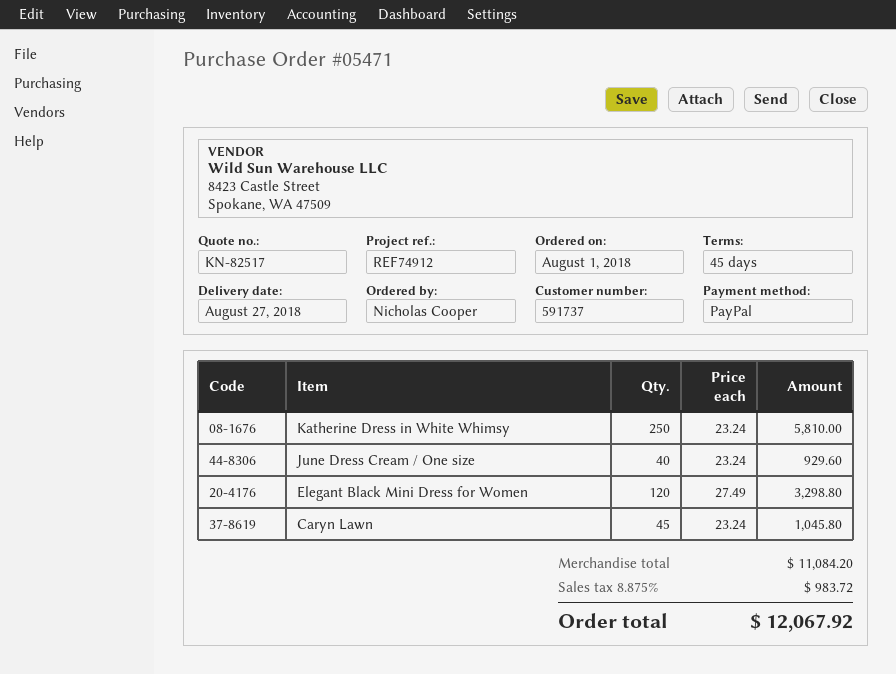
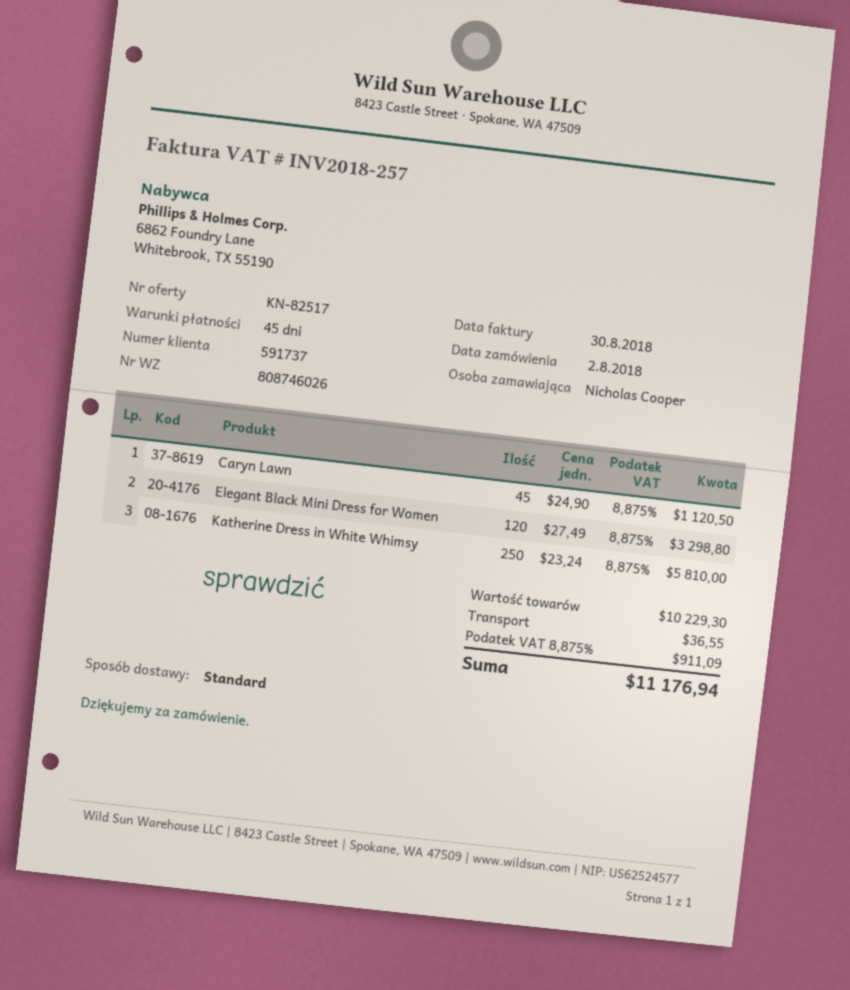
order date: 2018-08-01 -> 2018-08-02
June Dress Cream / One size: 40 x 23.24 = 929.60 -> none
Caryn Lawn: 45 x 23.24 = 1045.80 -> 45 x 24.90 = 1120.50
subtotal: 11084.20 -> 10229.30
shipping: none -> 36.55
tax: 8.875% = 983.72 -> 8.875% = 911.09
total: 12067.92 -> 11176.94

